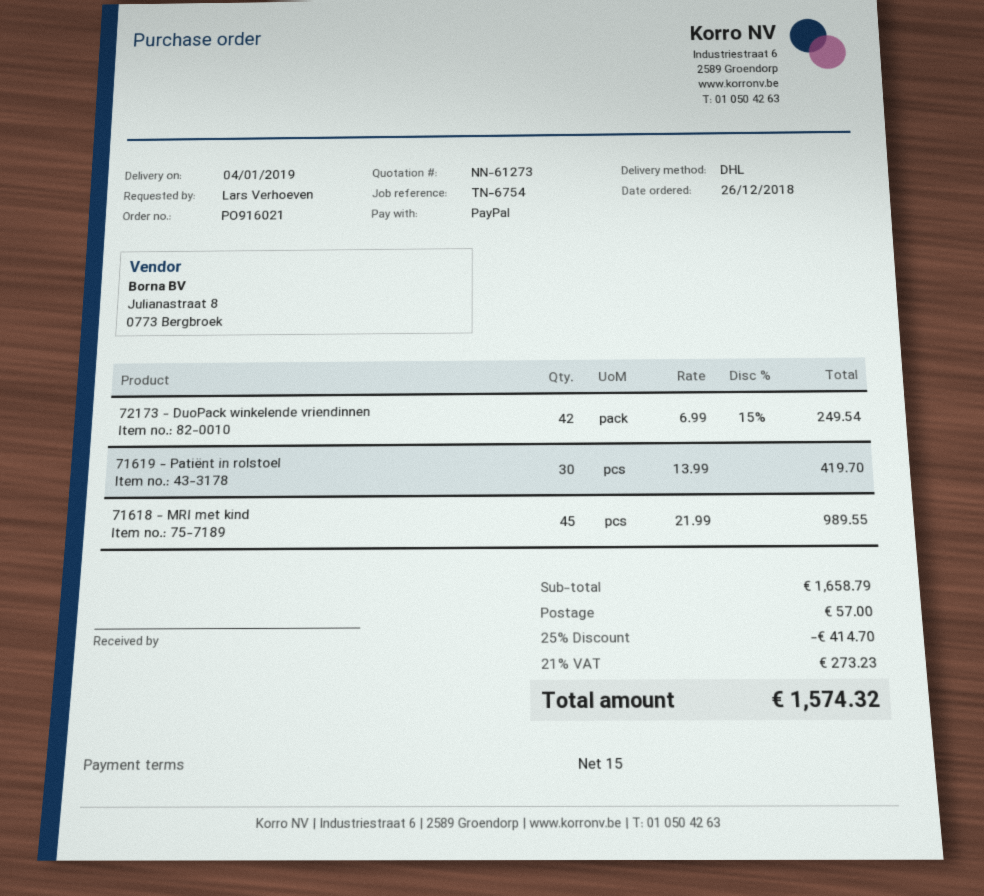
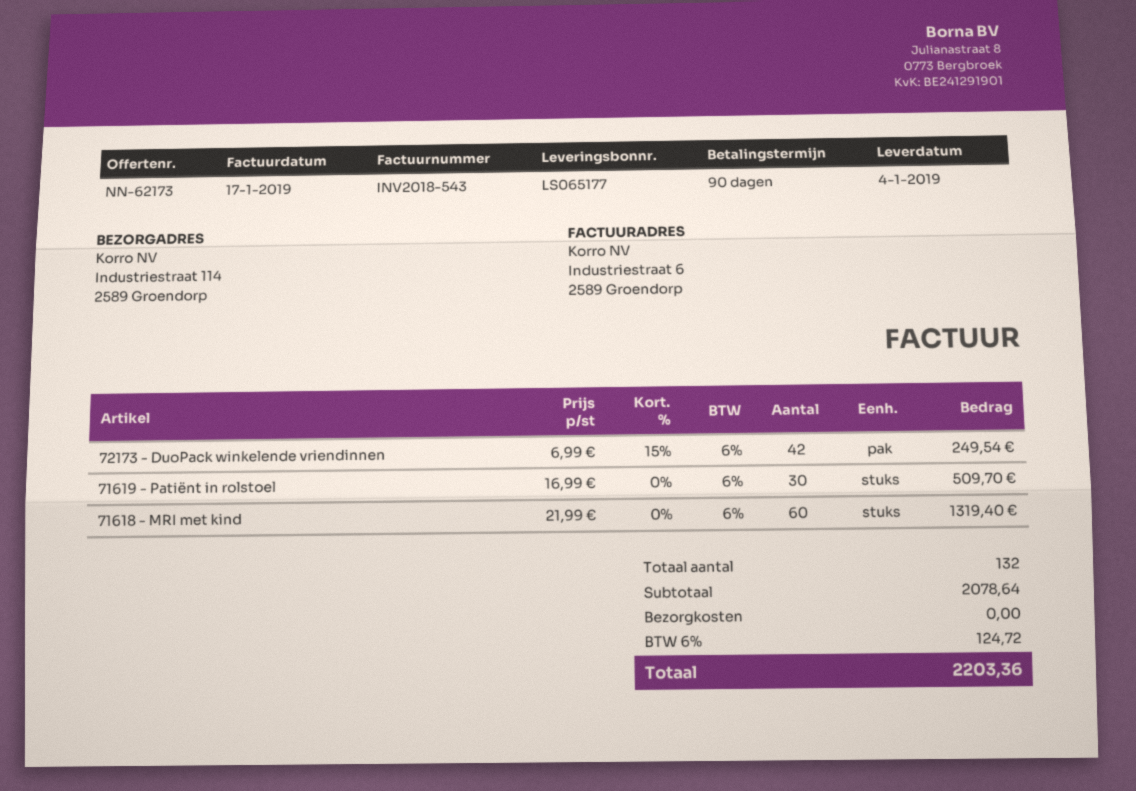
quote number: NN-61273 -> NN-62173
payment terms: 15 days -> 90 days
71619 - Patiënt in rolstoel: 30 x 13.99 = 419.70 -> 30 x 16.99 = 509.70
71618 - MRI met kind: 45 x 21.99 = 989.55 -> 60 x 21.99 = 1319.40
subtotal: 1658.79 -> 2078.64
discount: 25% = 414.70 -> none
shipping: 57.00 -> 0.00
tax: 21% = 273.23 -> 6% = 124.72
total: 1574.32 -> 2203.36

